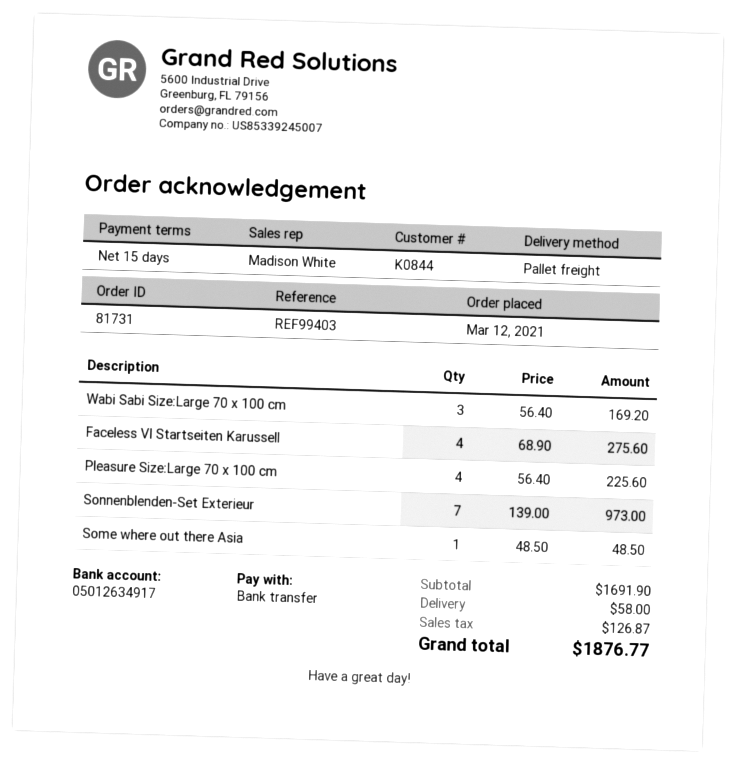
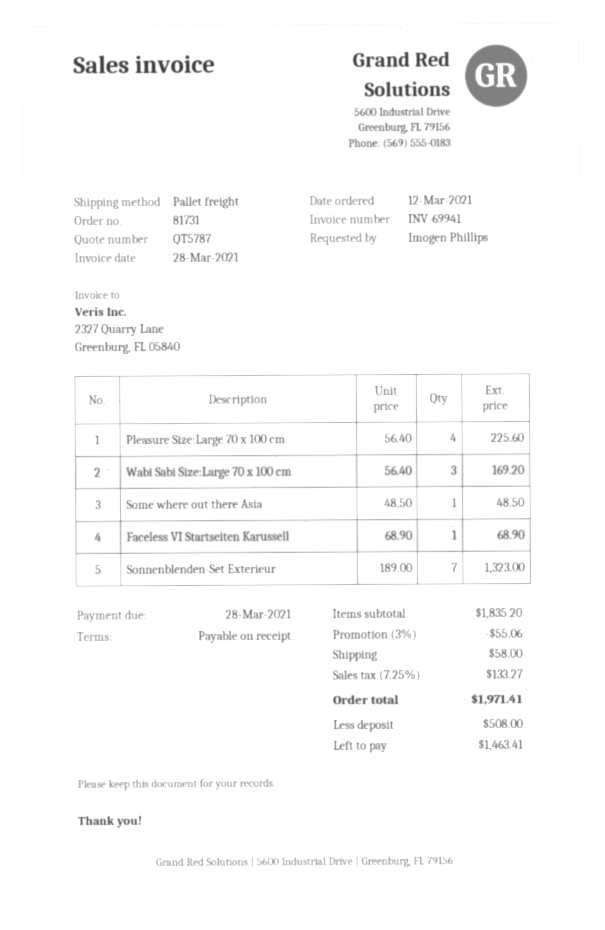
payment terms: 15 days -> on receipt
Faceless VI Startseiten Karussell: 4 x 68.90 = 275.60 -> 1 x 68.90 = 68.90
Sonnenblenden-Set Exterieur: 7 x 139.00 = 973.00 -> 7 x 189.00 = 1323.00
subtotal: 1691.90 -> 1835.20
discount: none -> 3% = 55.06
tax: 126.87 -> 133.27
total: 1876.77 -> 1971.41

